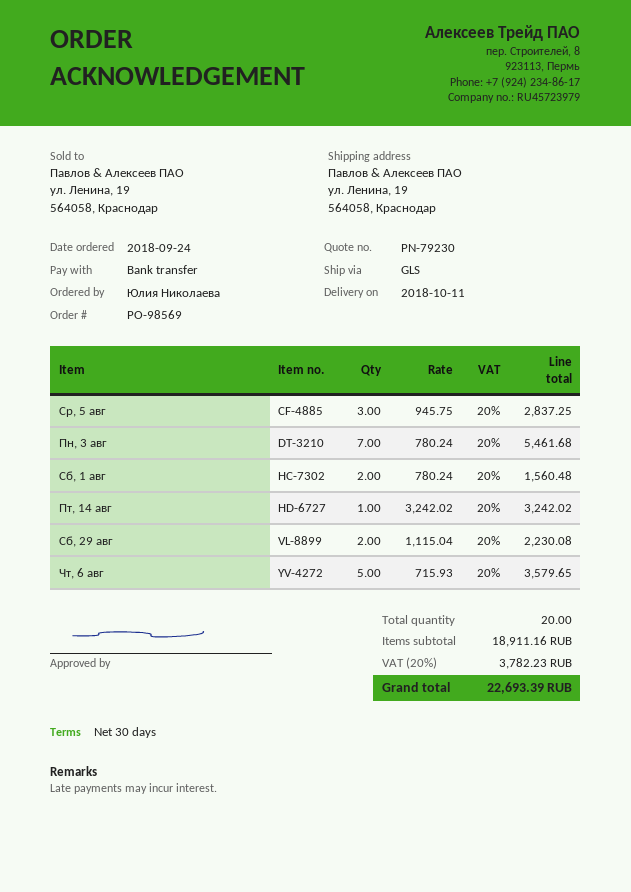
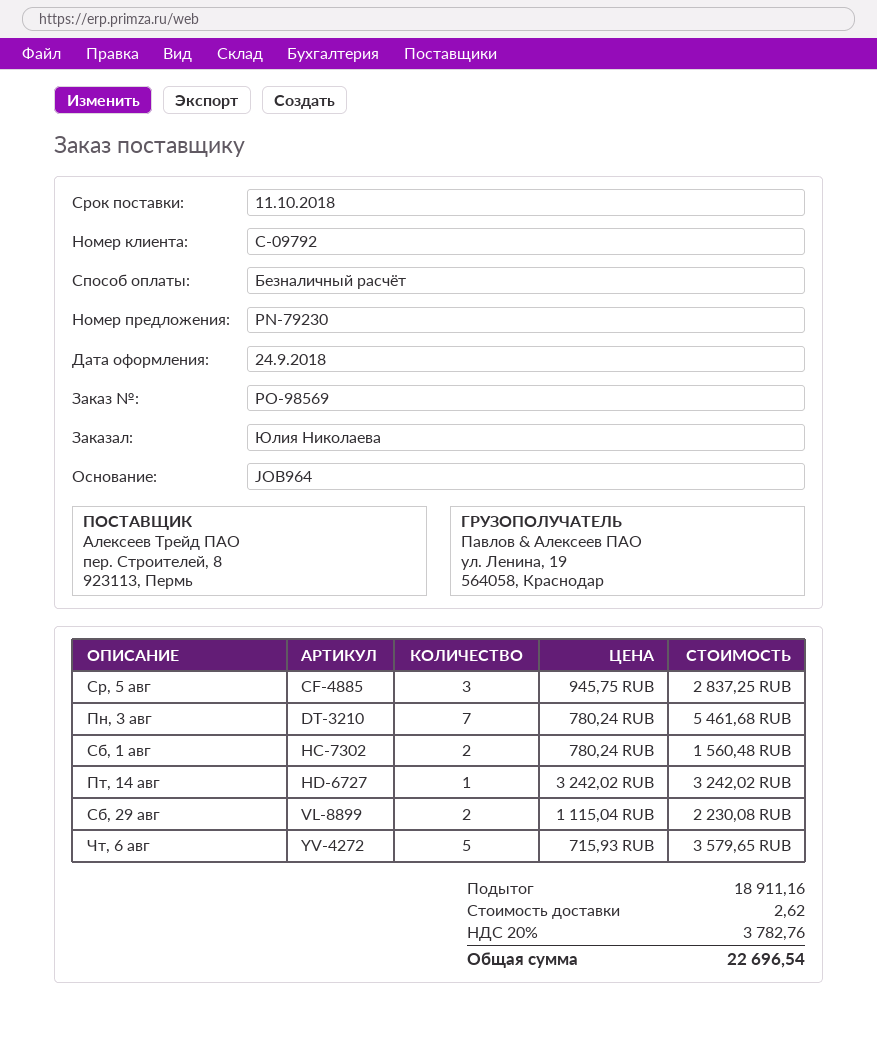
shipping: none -> 2.62
tax: 20% = 3782.23 -> 20% = 3782.76
total: 22693.39 -> 22696.54

